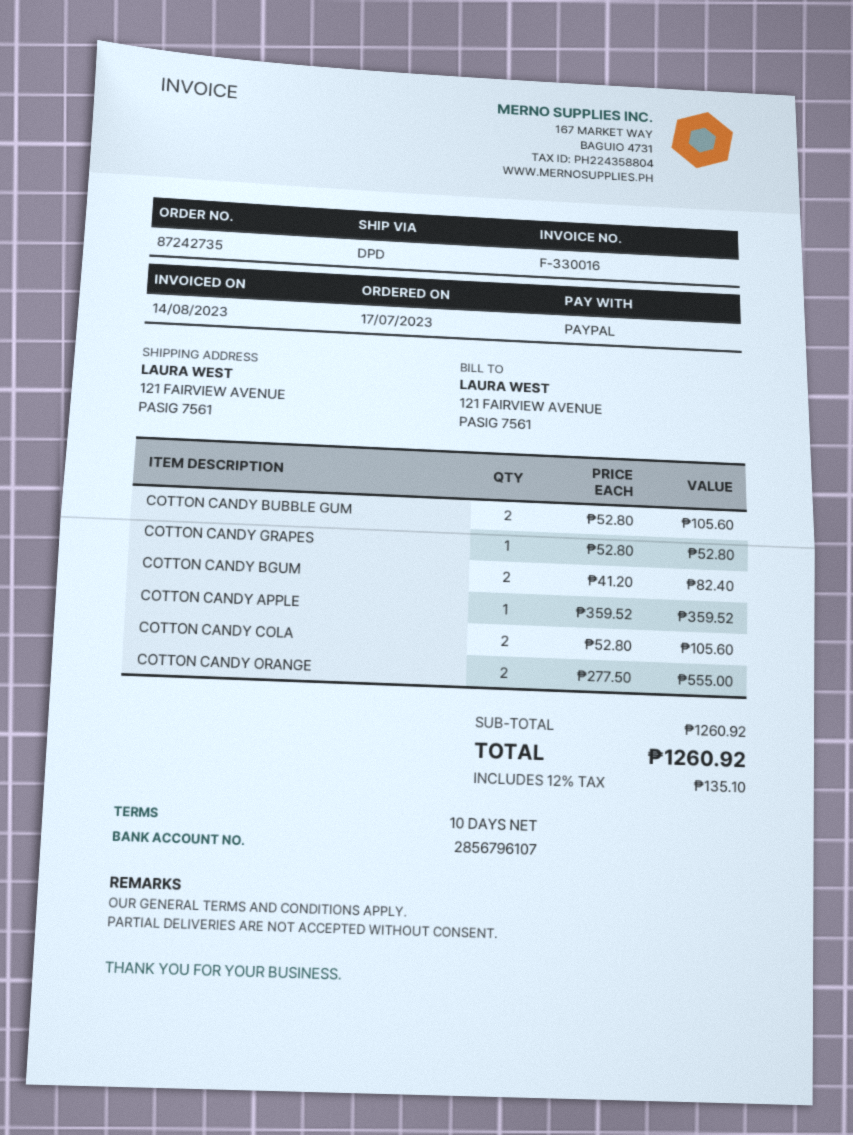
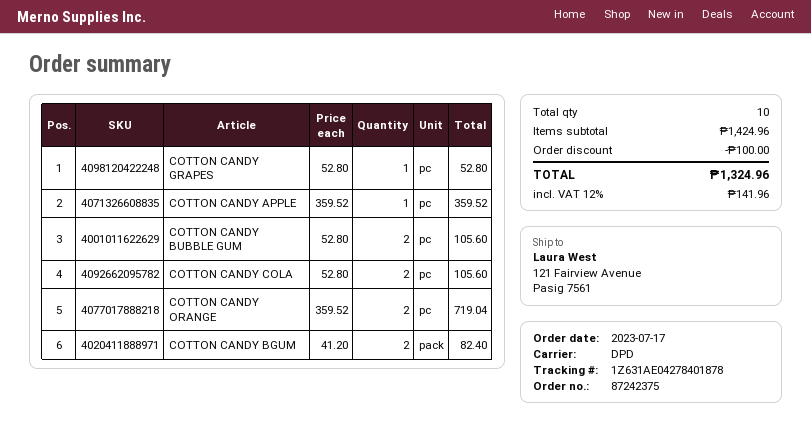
order number: 87242735 -> 87242375
COTTON CANDY ORANGE: 2 x 277.50 = 555.00 -> 2 x 359.52 = 719.04
subtotal: 1260.92 -> 1424.96
discount: none -> 100.00
tax: 12% = 135.10 -> 12% = 141.96
total: 1260.92 -> 1324.96

